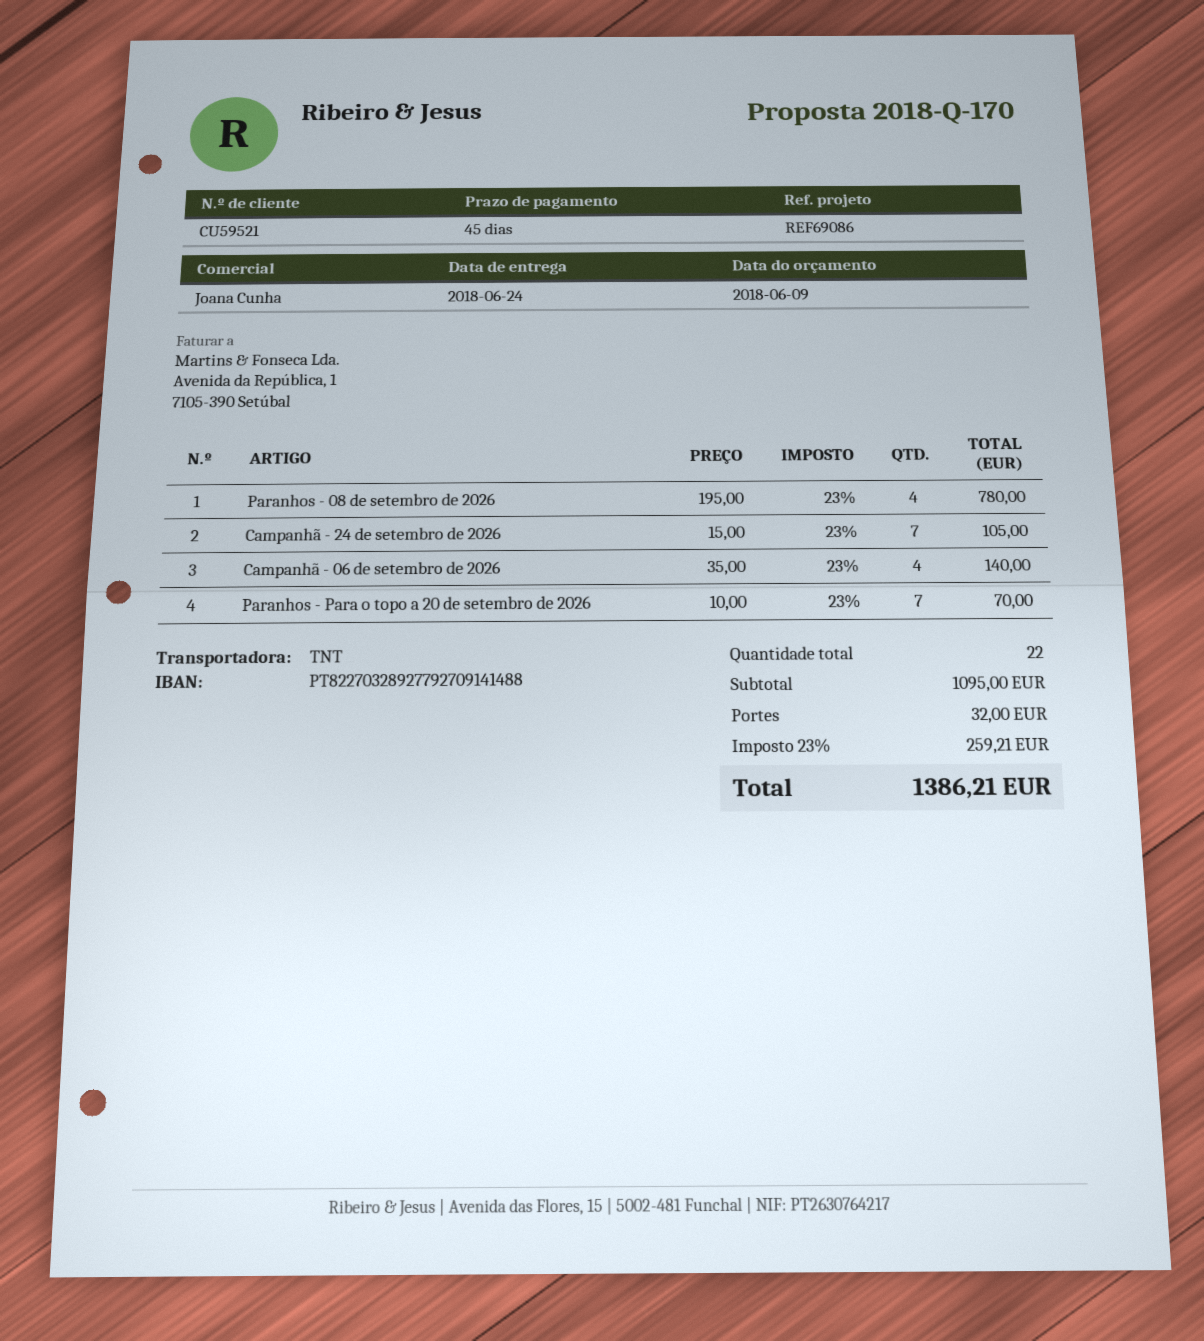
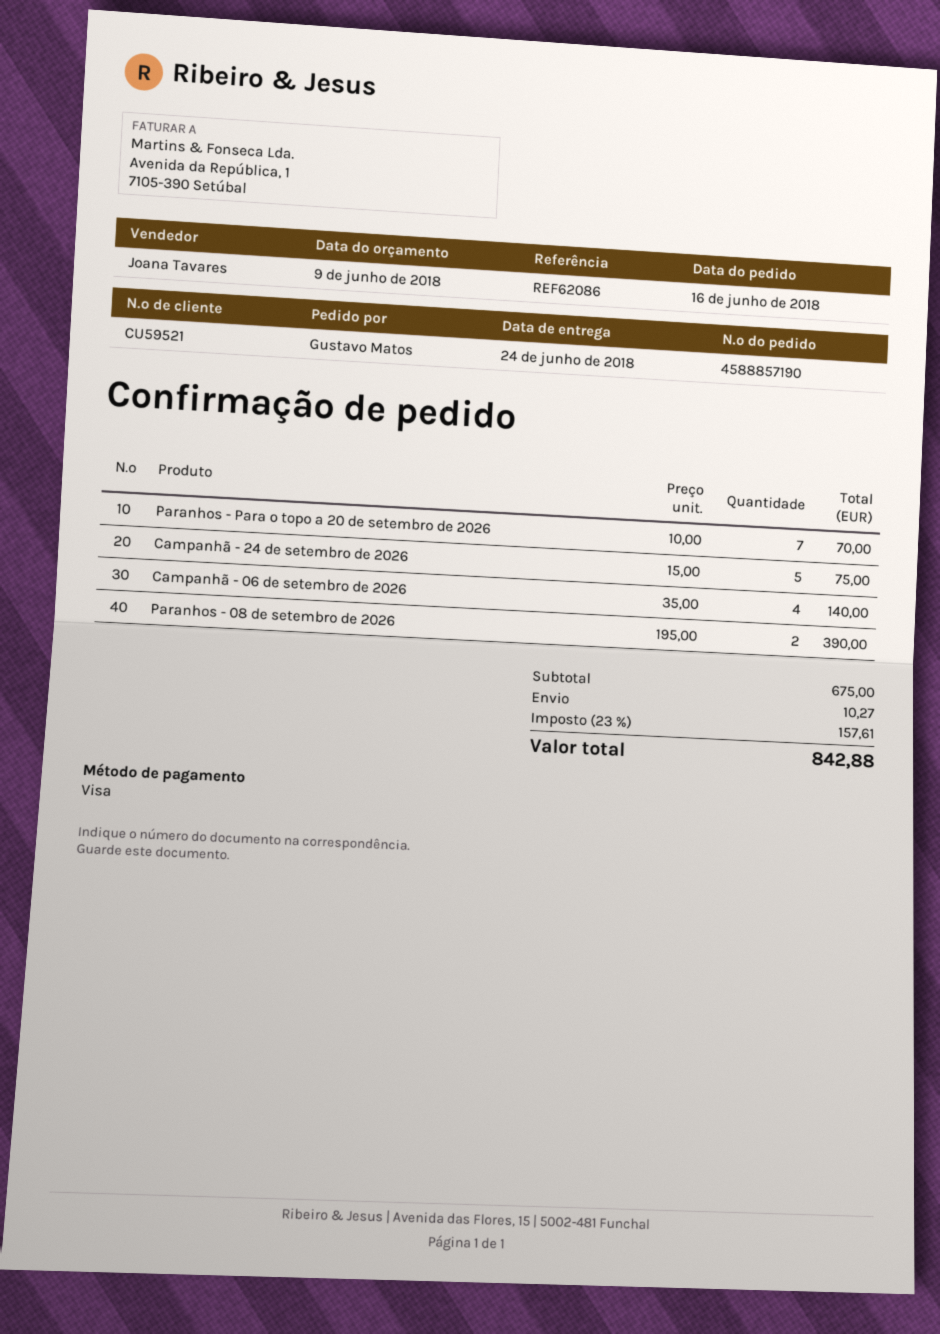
reference: REF69086 -> REF62086
sales rep: Joana Cunha -> Joana Tavares
Paranhos - 08 de setembro de 2026: 4 x 195.00 = 780.00 -> 2 x 195.00 = 390.00
Campanhã - 24 de setembro de 2026: 7 x 15.00 = 105.00 -> 5 x 15.00 = 75.00
subtotal: 1095.00 -> 675.00
shipping: 32.00 -> 10.27
tax: 23% = 259.21 -> 23% = 157.61
total: 1386.21 -> 842.88

